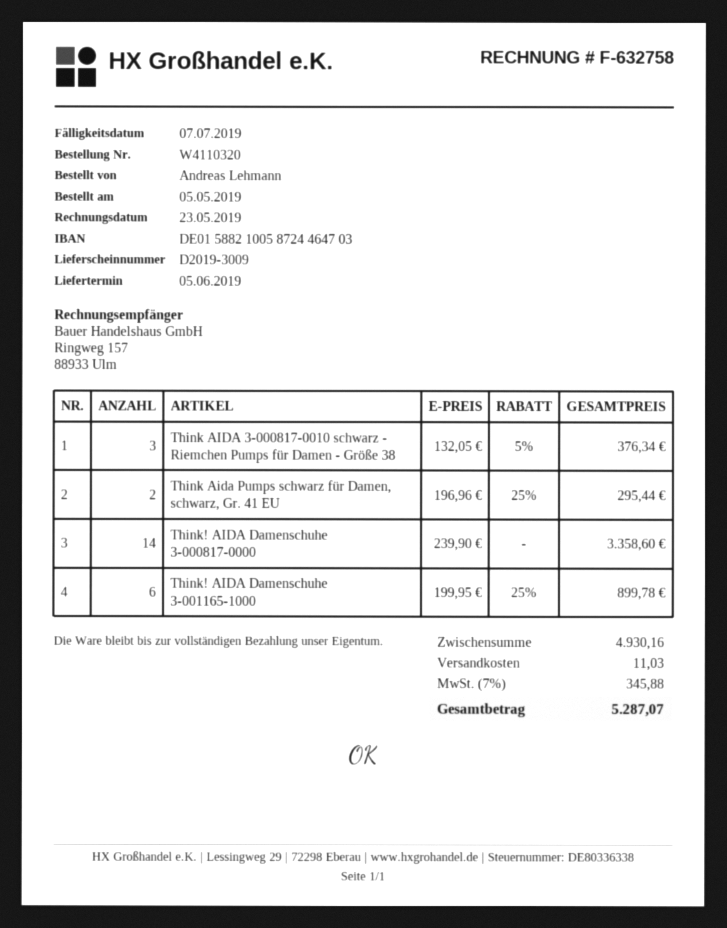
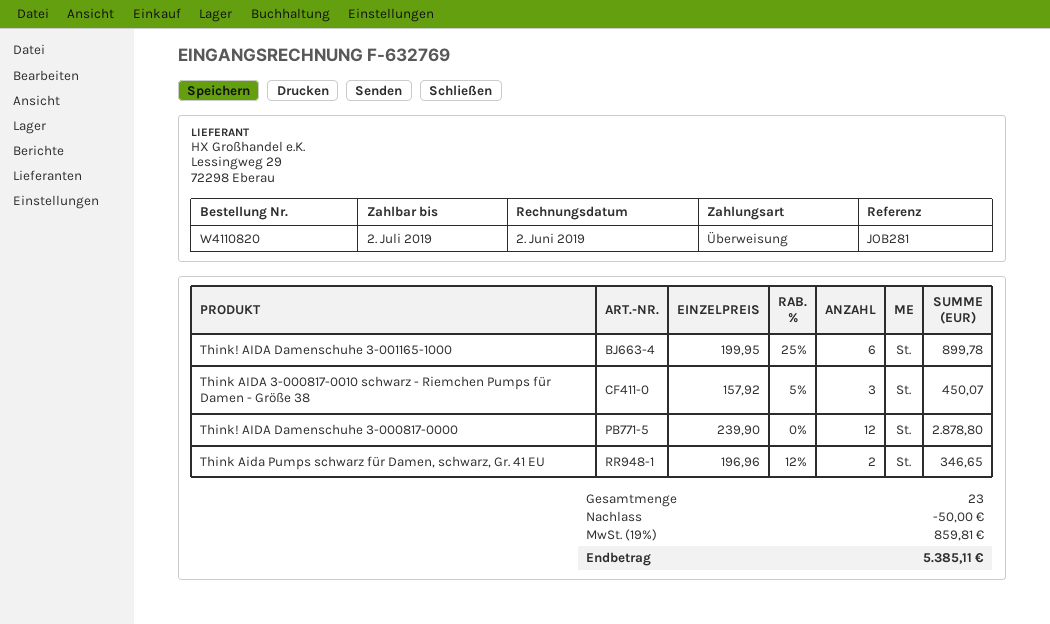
order number: W4110320 -> W4110820
invoice number: F-632758 -> F-632769
invoice date: 2019-05-23 -> 2019-06-02
due date: 2019-07-07 -> 2019-07-02
Think AIDA 3-000817-0010 schwarz - Riemchen Pumps für Damen - Größe 38: 3 x 132.05 - 5% = 376.34 -> 3 x 157.92 - 5% = 450.07
Think Aida Pumps schwarz für Damen, schwarz, Gr. 41 EU: 2 x 196.96 - 25% = 295.44 -> 2 x 196.96 - 12% = 346.65
Think! AIDA Damenschuhe 3-000817-0000: 14 x 239.90 = 3358.60 -> 12 x 239.90 = 2878.80
discount: none -> 50.00
shipping: 11.03 -> none
tax: 7% = 345.88 -> 19% = 859.81
total: 5287.07 -> 5385.11

